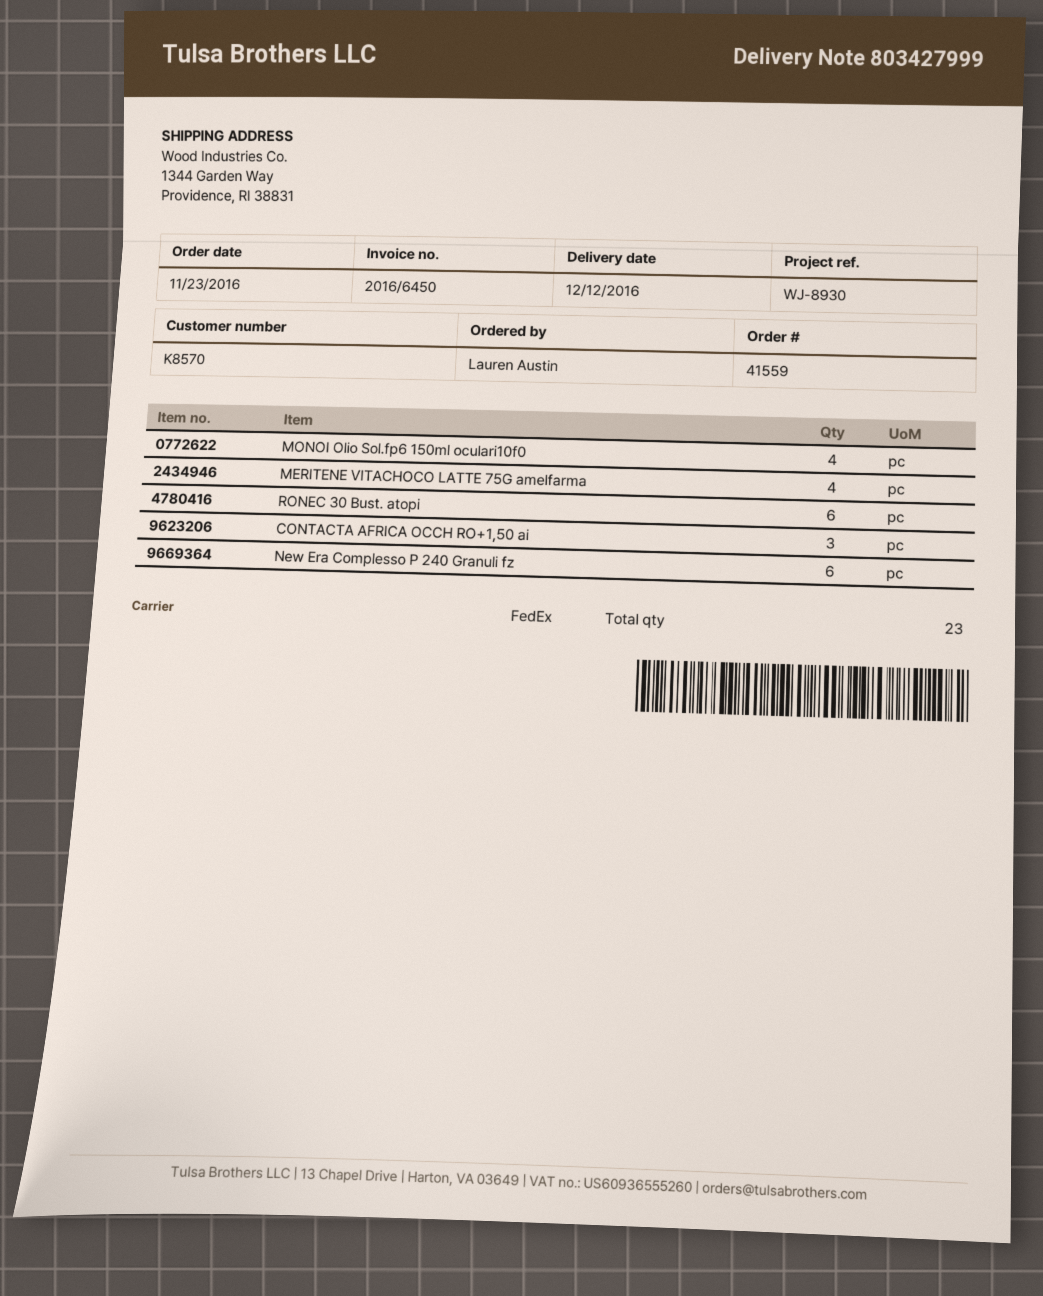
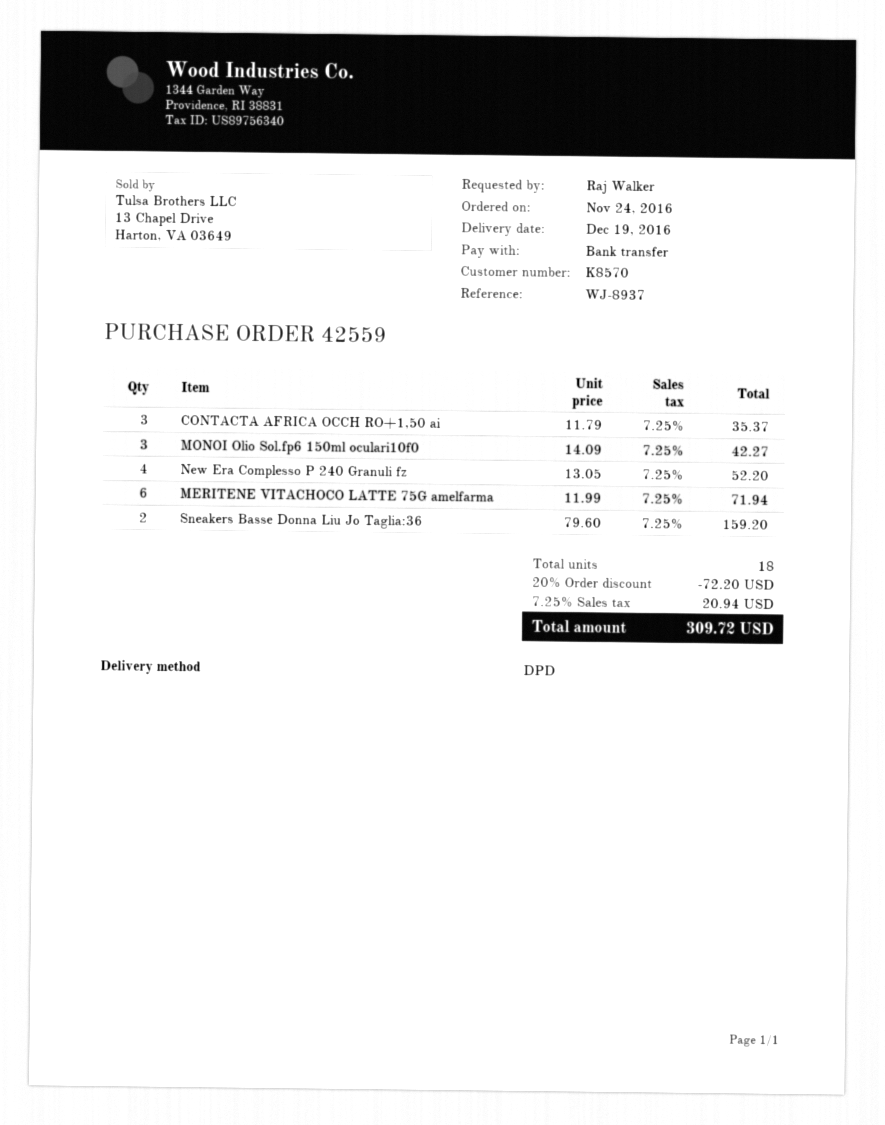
order number: 41559 -> 42559
order date: 2016-11-23 -> 2016-11-24
delivery date: 2016-12-12 -> 2016-12-19
reference: WJ-8930 -> WJ-8937
ordered by: Lauren Austin -> Raj Walker
shipping method: FedEx -> DPD
MONOI Olio Sol.fp6 150ml oculari10f0: 4 -> 3
MERITENE VITACHOCO LATTE 75G amelfarma: 4 -> 6
RONEC 30 Bust. atopi: 6 -> none
New Era Complesso P 240 Granuli fz: 6 -> 4
Sneakers Basse Donna Liu Jo Taglia:36: none -> 2
total quantity: 23 -> 18

